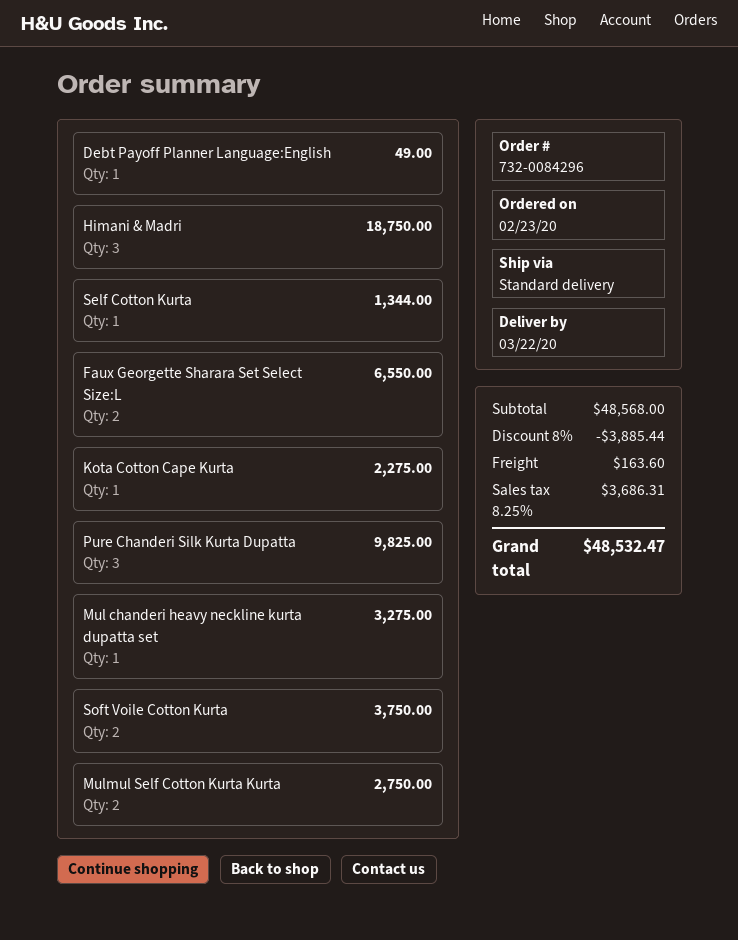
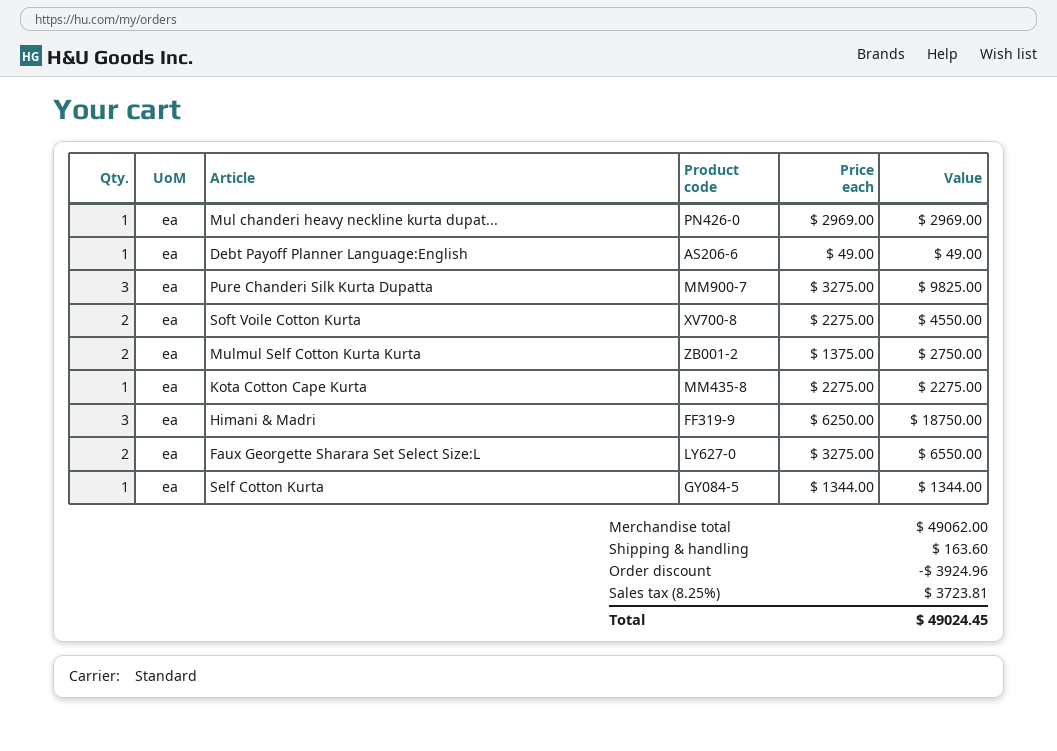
Mul chanderi heavy neckline kurta dupatta set: 1 for 3275.00 -> 1 for 2969.00
Soft Voile Cotton Kurta: 2 for 3750.00 -> 2 for 4550.00
subtotal: 48568.00 -> 49062.00
discount: 3885.44 -> 3924.96
tax: 8.25% = 3686.31 -> 8.25% = 3723.81
total: 48532.47 -> 49024.45

